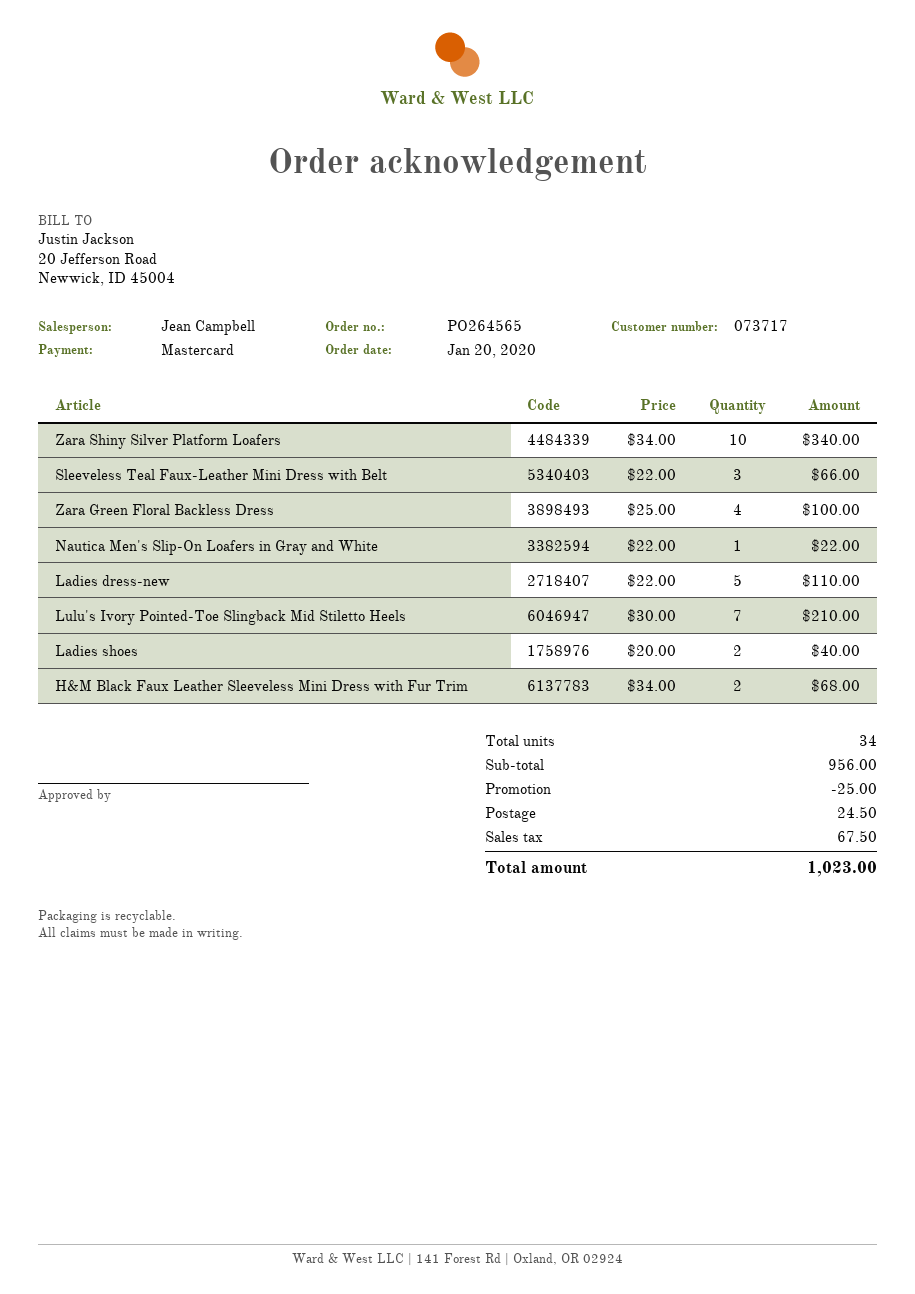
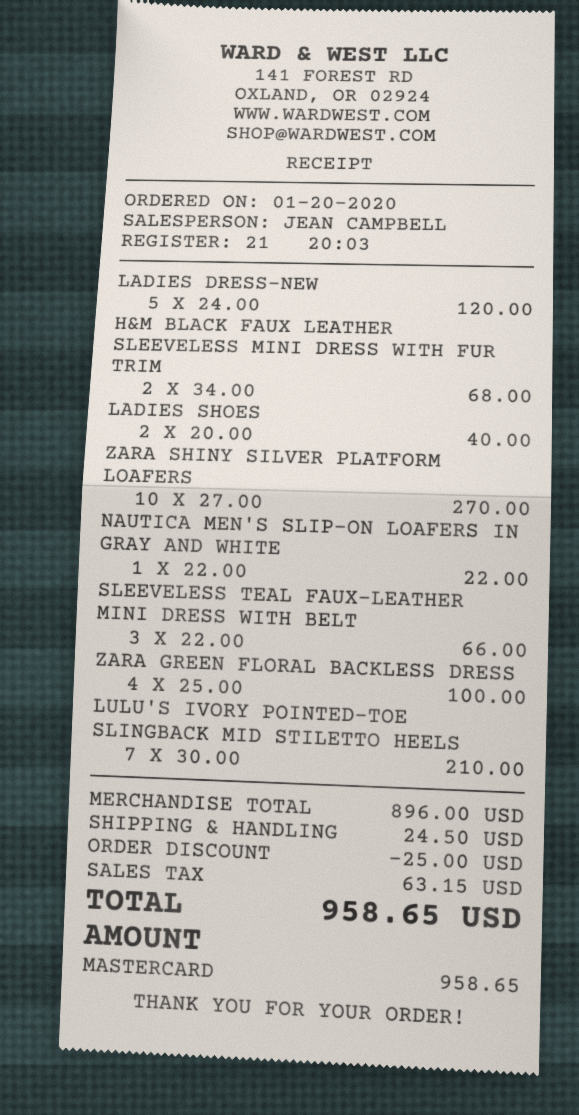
Zara Shiny Silver Platform Loafers: 10 x 34.00 = 340.00 -> 10 x 27.00 = 270.00
Ladies dress-new: 5 x 22.00 = 110.00 -> 5 x 24.00 = 120.00
subtotal: 956.00 -> 896.00
tax: 67.50 -> 63.15
total: 1023.00 -> 958.65

